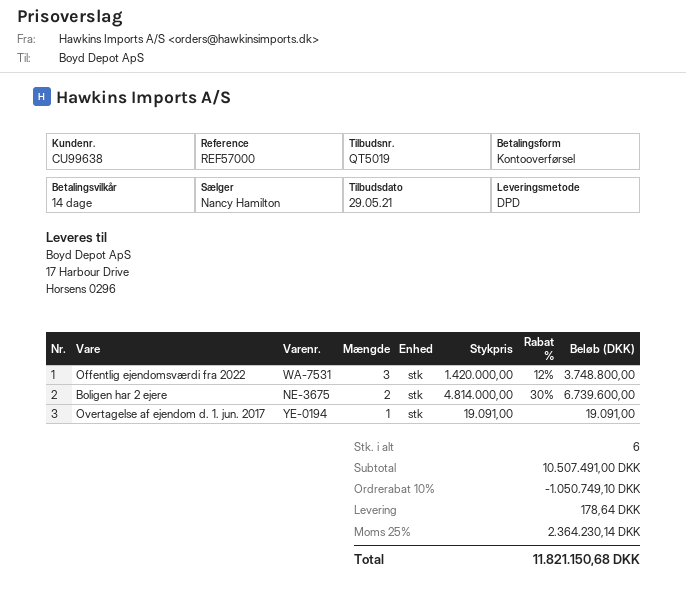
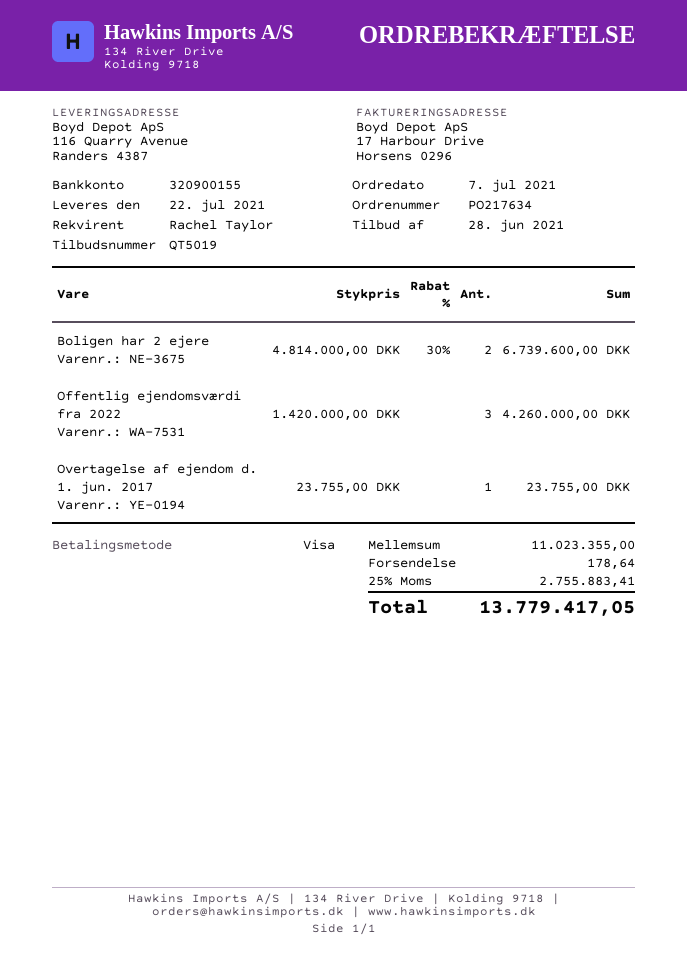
quote date: 2021-05-29 -> 2021-06-28
payment method: bank transfer -> Visa
ship to: 17 Harbour Drive, Horsens 0296 -> 116 Quarry Avenue, Randers 4387
Offentlig ejendomsværdi fra 2022: 3 x 1420000.00 - 12% = 3748800.00 -> 3 x 1420000.00 = 4260000.00
Overtagelse af ejendom d. 1. jun. 2017: 1 x 19091.00 = 19091.00 -> 1 x 23755.00 = 23755.00
subtotal: 10507491.00 -> 11023355.00
discount: 10% = 1050749.10 -> none
tax: 25% = 2364230.14 -> 25% = 2755883.41
total: 11821150.68 -> 13779417.05

